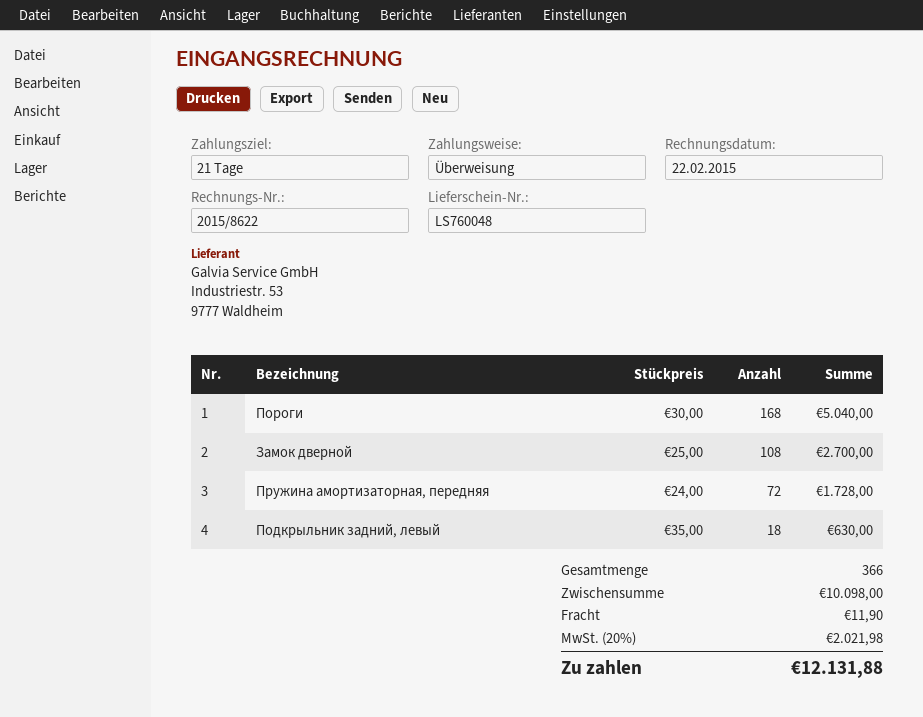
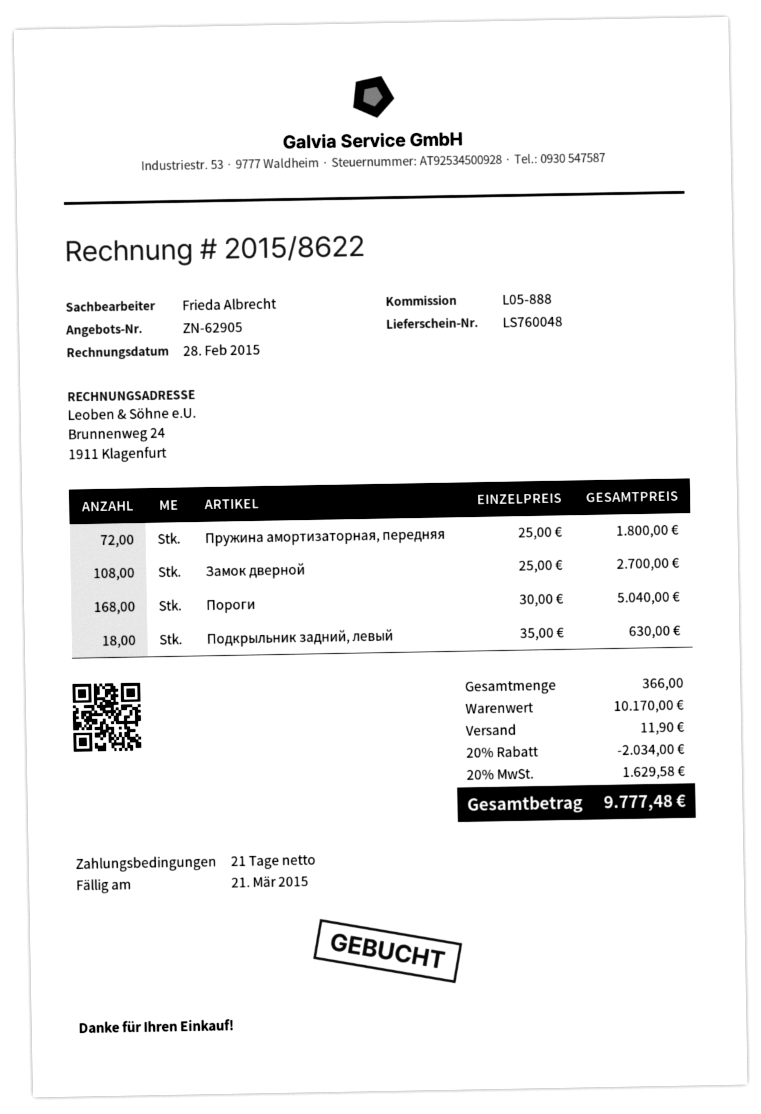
invoice date: 2015-02-22 -> 2015-02-28
Пружина амортизаторная, передняя: 72 x 24.00 = 1728.00 -> 72 x 25.00 = 1800.00
subtotal: 10098.00 -> 10170.00
discount: none -> 20% = 2034.00
tax: 20% = 2021.98 -> 20% = 1629.58
total: 12131.88 -> 9777.48

